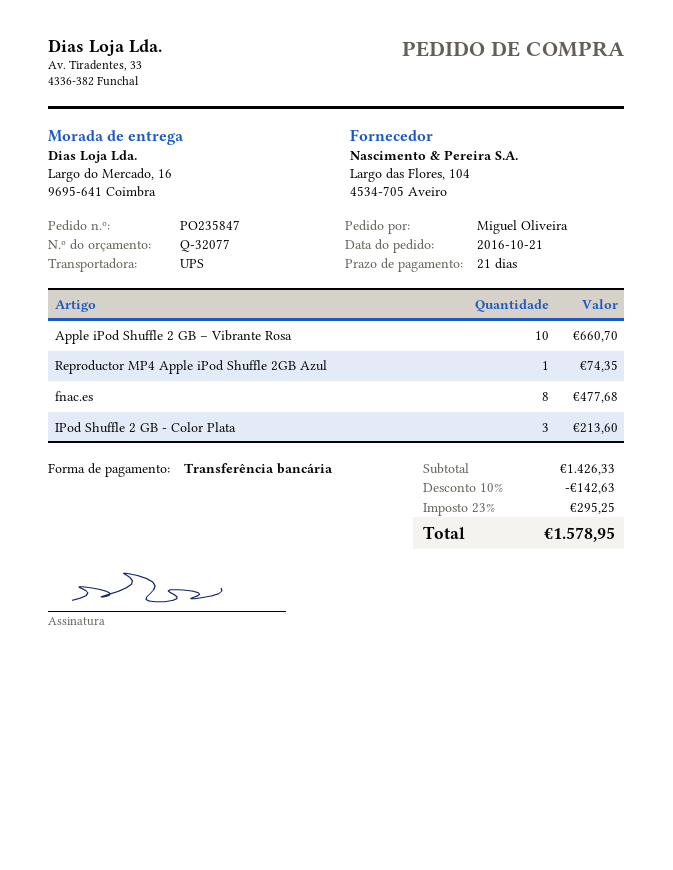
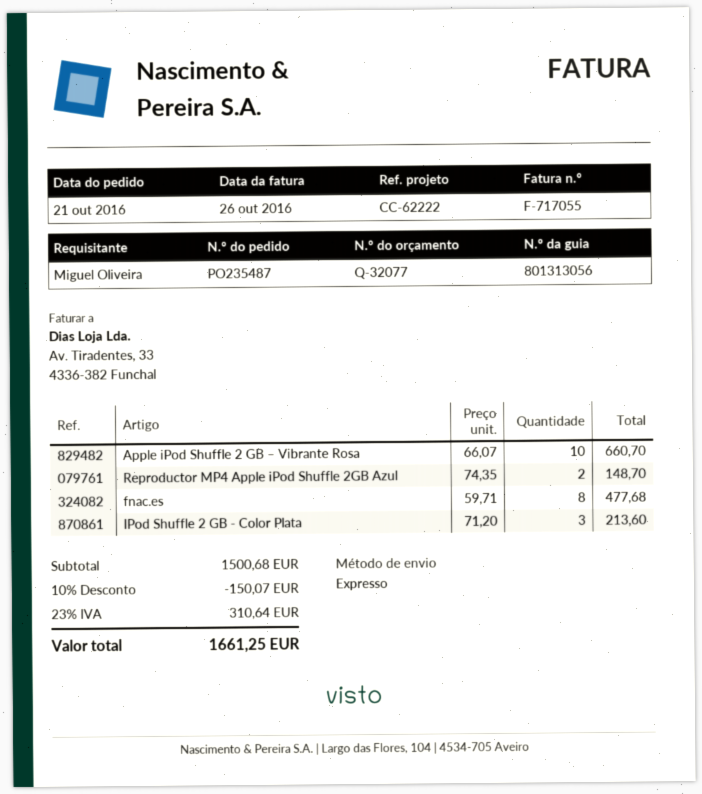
order number: PO235847 -> PO235487
shipping method: UPS -> express
Reproductor MP4 Apple iPod Shuffle 2GB Azul: 1 for 74.35 -> 2 for 148.70
subtotal: 1426.33 -> 1500.68
discount: 10% = 142.63 -> 10% = 150.07
tax: 23% = 295.25 -> 23% = 310.64
total: 1578.95 -> 1661.25

